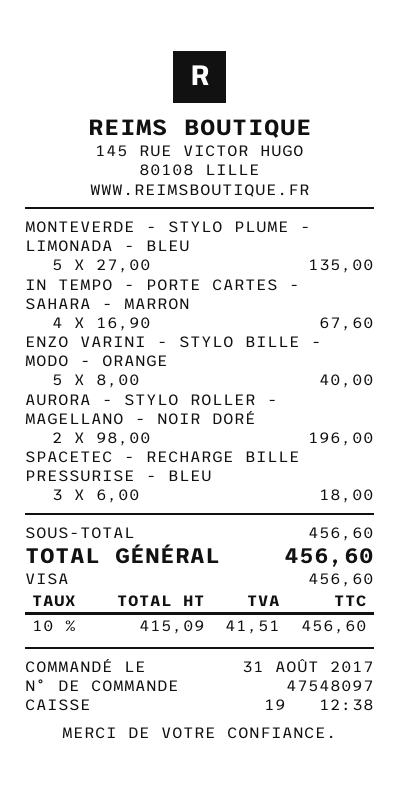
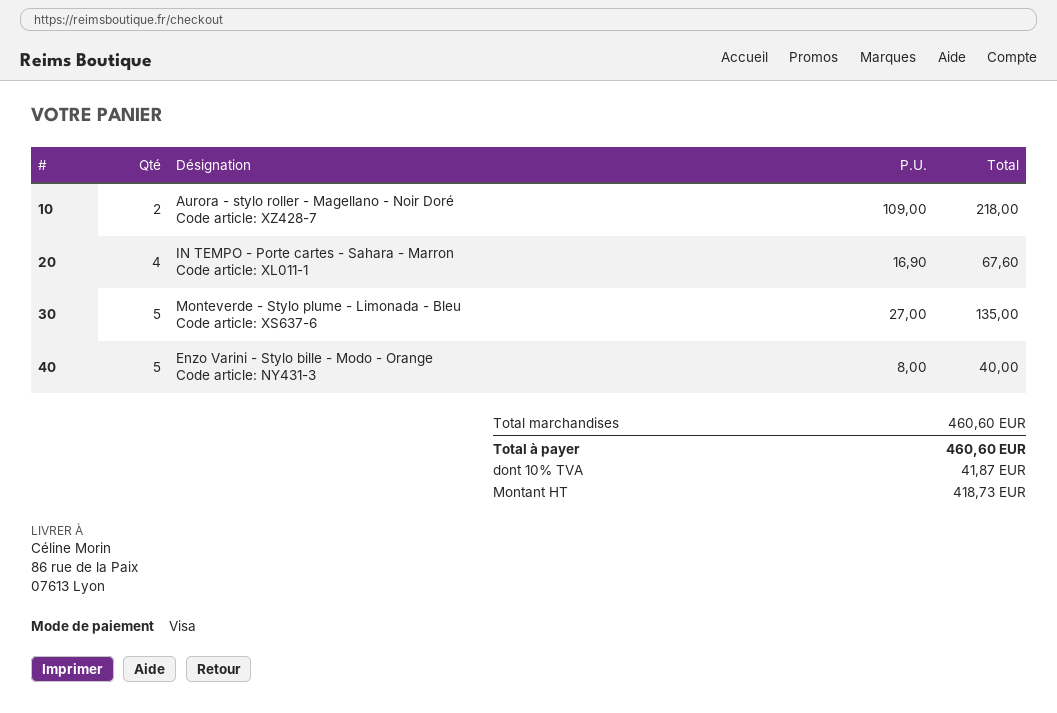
AURORA - STYLO ROLLER - MAGELLANO - NOIR DORÉ: 2 x 98.00 = 196.00 -> 2 x 109.00 = 218.00
SPACETEC - RECHARGE BILLE PRESSURISE - BLEU: 3 x 6.00 = 18.00 -> none
subtotal: 456.60 -> 460.60
net: 415.09 -> 418.73
tax: 10% = 41.51 -> 10% = 41.87
total: 456.60 -> 460.60

